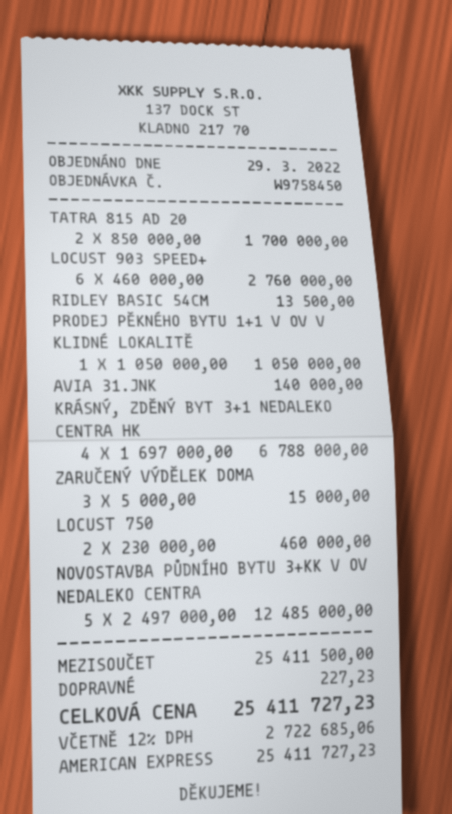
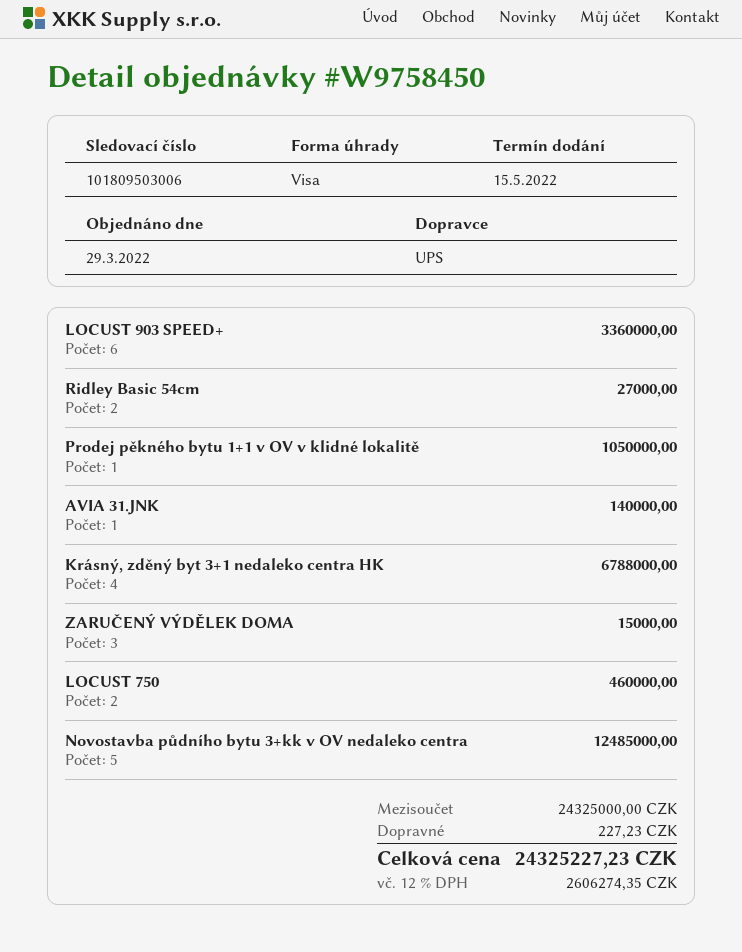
payment method: American Express -> Visa
TATRA 815 AD 20: 2 for 1700000.00 -> none
LOCUST 903 SPEED+: 6 for 2760000.00 -> 6 for 3360000.00
RIDLEY BASIC 54CM: 1 for 13500.00 -> 2 for 27000.00
subtotal: 25411500.00 -> 24325000.00
tax: 12% = 2722685.06 -> 12% = 2606274.35
total: 25411727.23 -> 24325227.23

